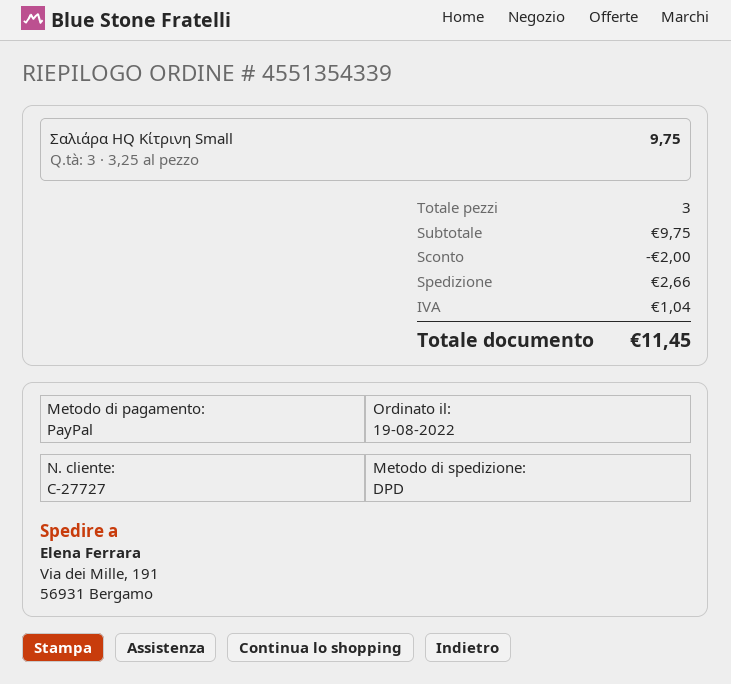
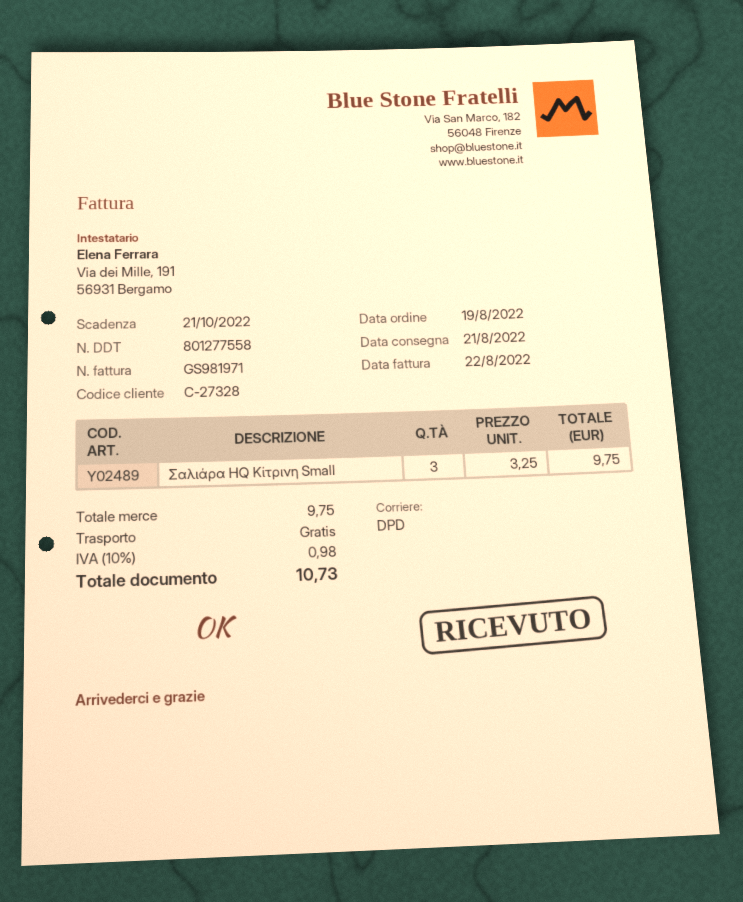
customer number: C-27727 -> C-27328
discount: 2.00 -> none
shipping: 2.66 -> 0.00
tax: 1.04 -> 0.98
total: 11.45 -> 10.73

